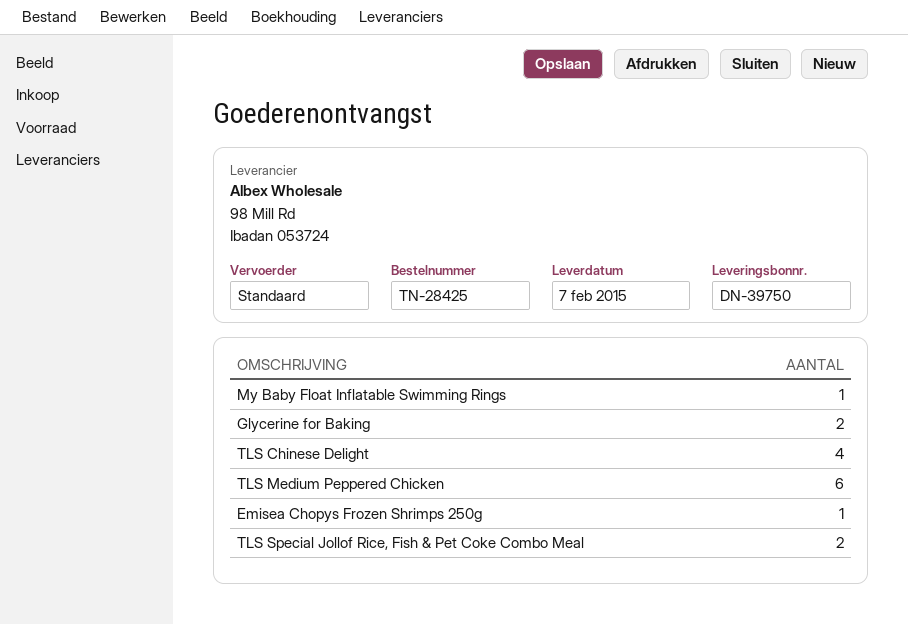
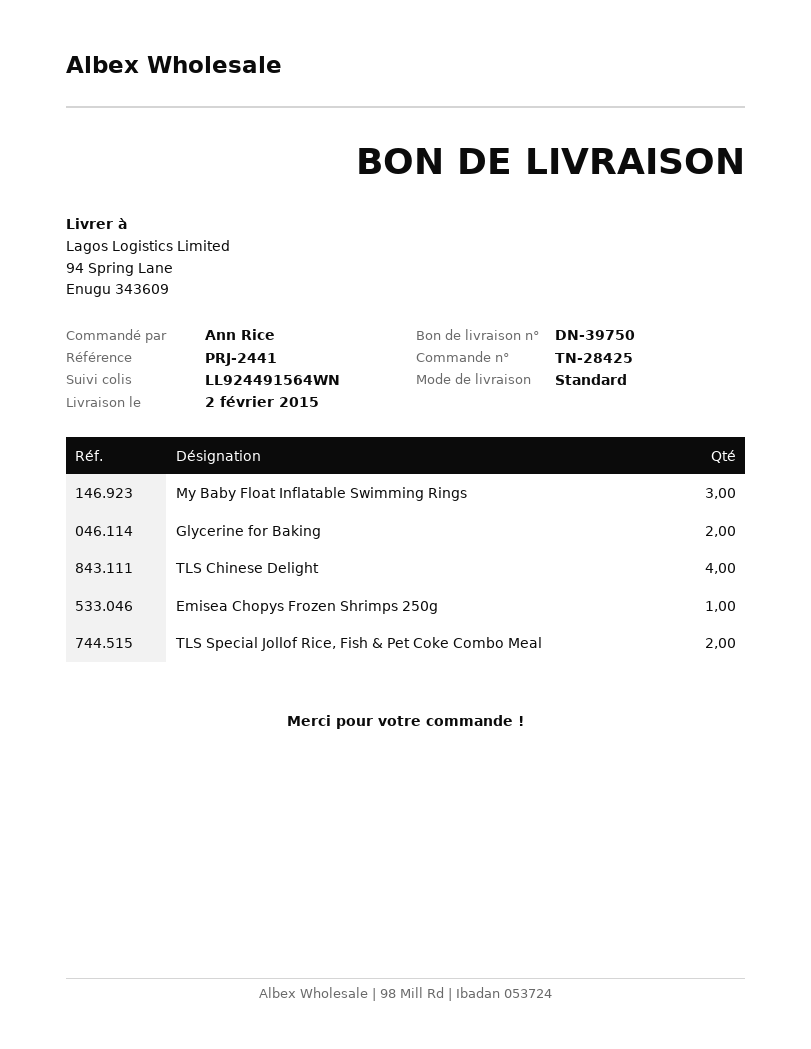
delivery date: 2015-02-07 -> 2015-02-02
My Baby Float Inflatable Swimming Rings: 1 -> 3
TLS Medium Peppered Chicken: 6 -> none

